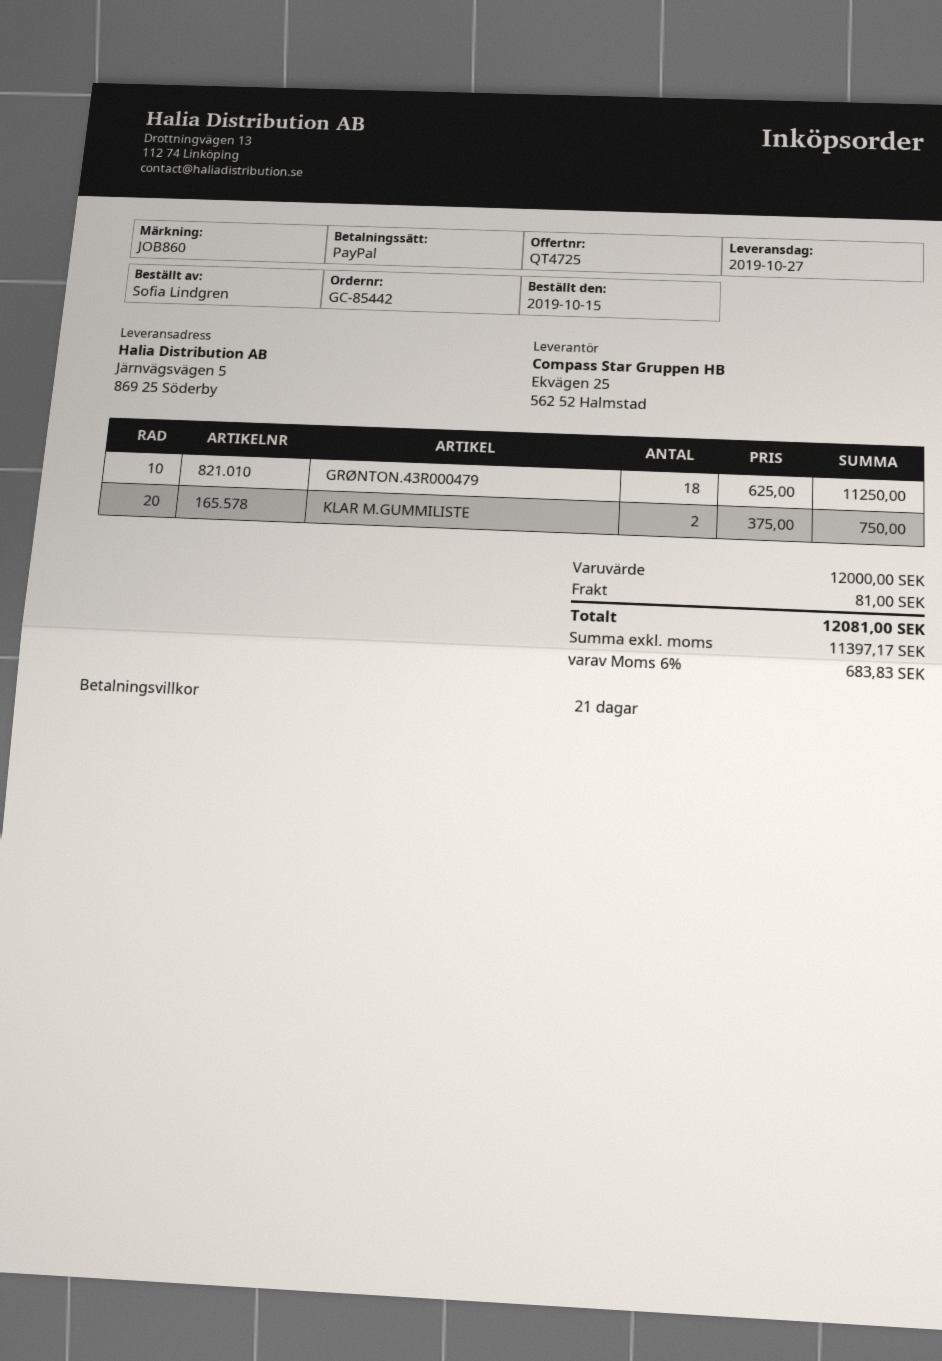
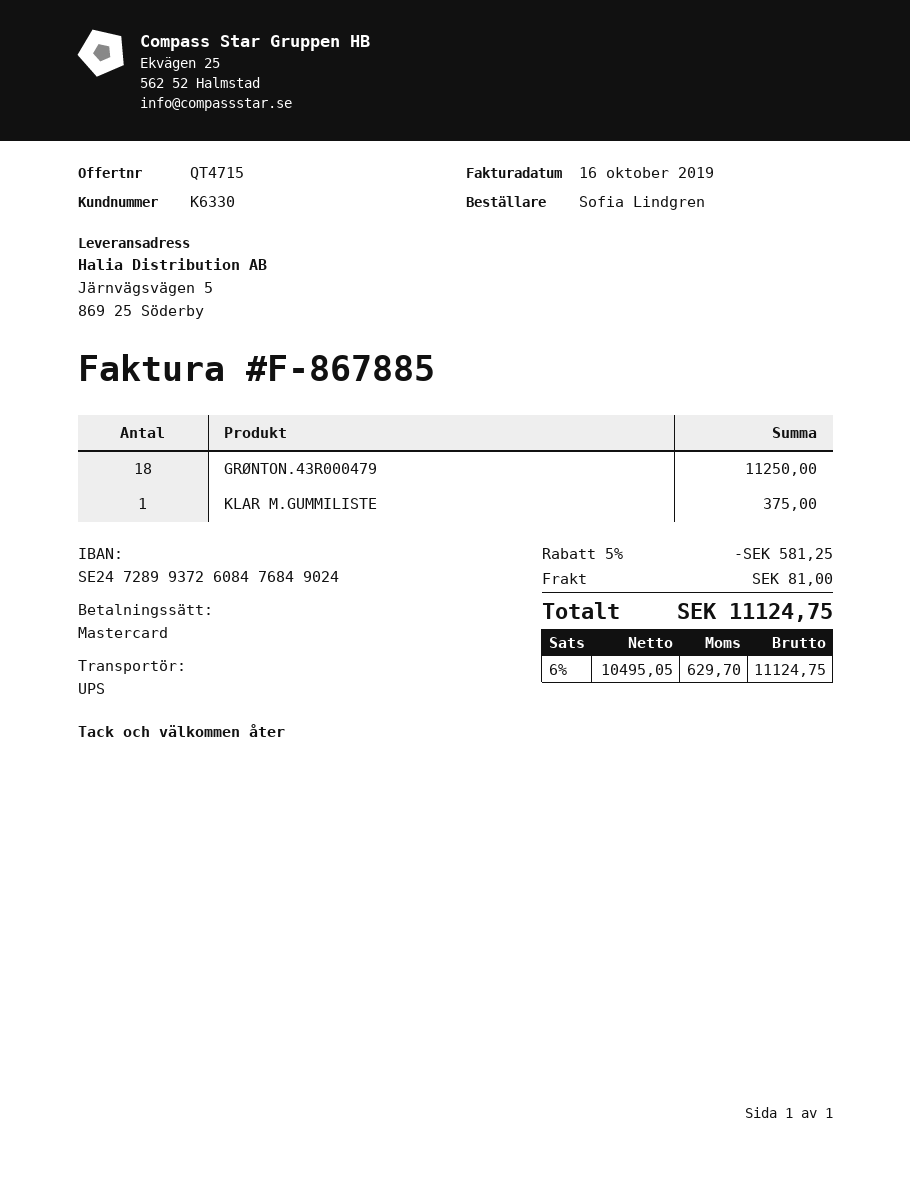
quote number: QT4725 -> QT4715
payment method: PayPal -> Mastercard
KLAR M.GUMMILISTE: 2 for 750.00 -> 1 for 375.00
discount: none -> 5% = 581.25
net: 11397.17 -> 10495.05
tax: 6% = 683.83 -> 6% = 629.70
total: 12081.00 -> 11124.75

